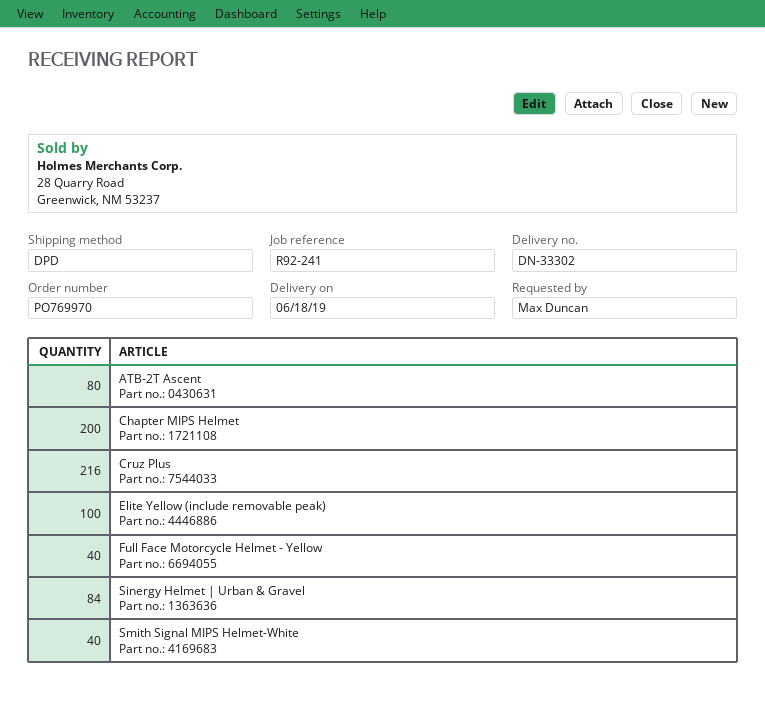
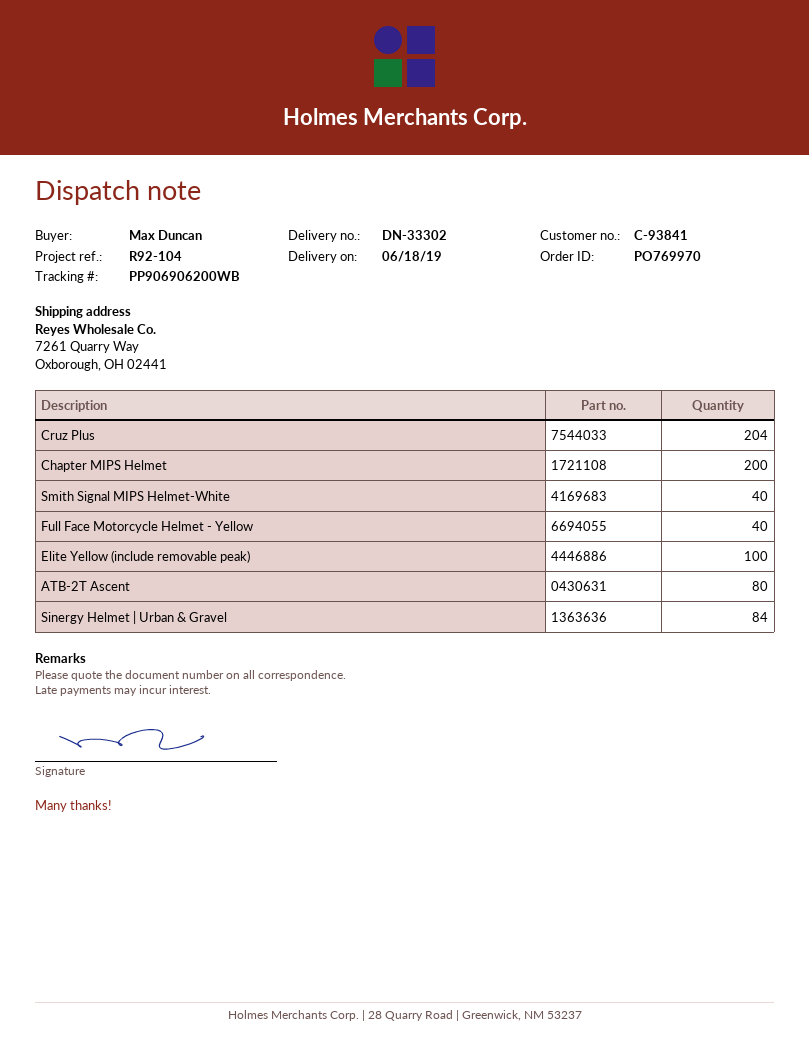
reference: R92-241 -> R92-104
Cruz Plus: 216 -> 204

